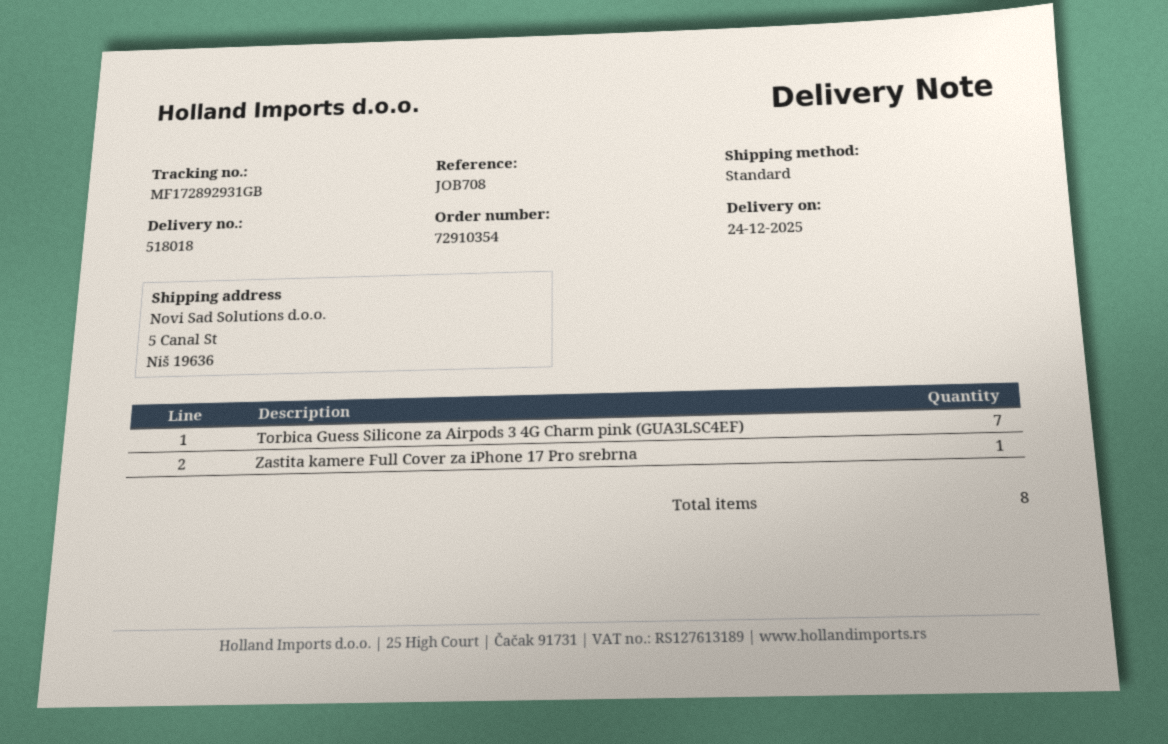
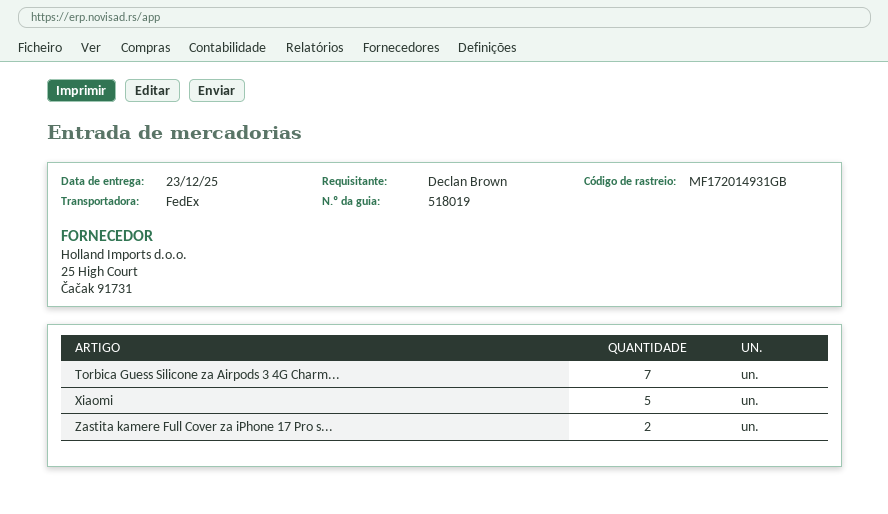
delivery note number: 518018 -> 518019
delivery date: 2025-12-24 -> 2025-12-23
shipping method: standard -> FedEx
tracking number: MF172892931GB -> MF172014931GB
Zastita kamere Full Cover za iPhone 17 Pro srebrna: 1 -> 2
Xiaomi: none -> 5

